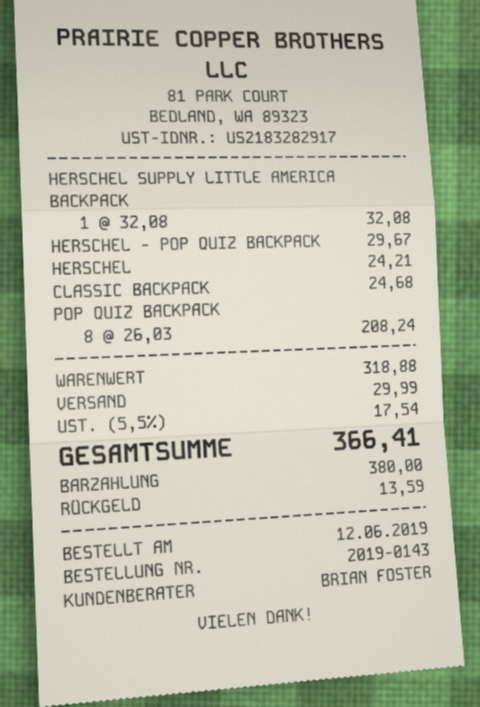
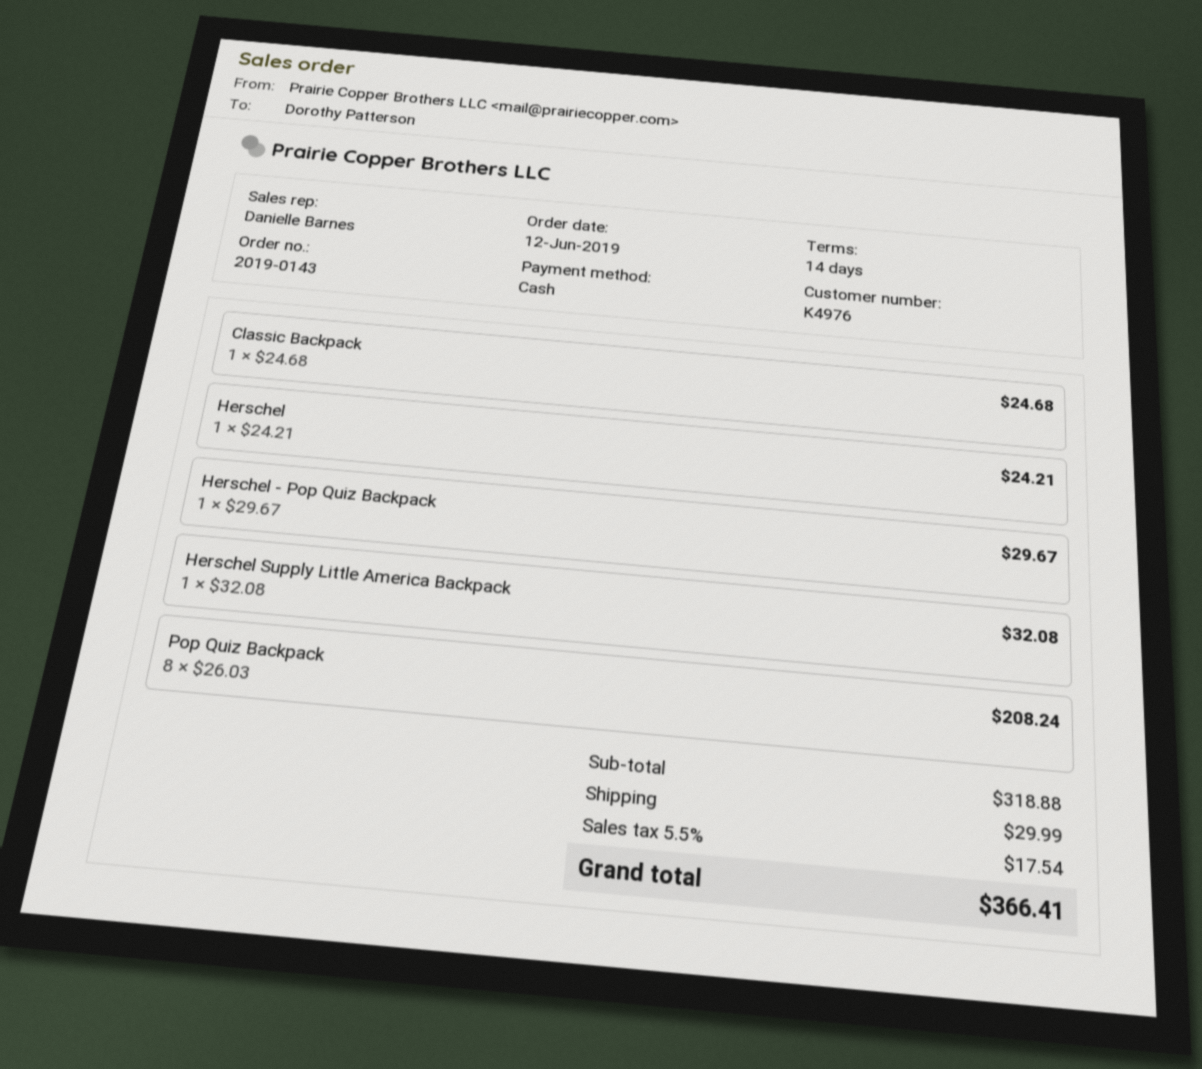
sales rep: BRIAN FOSTER -> Danielle Barnes

